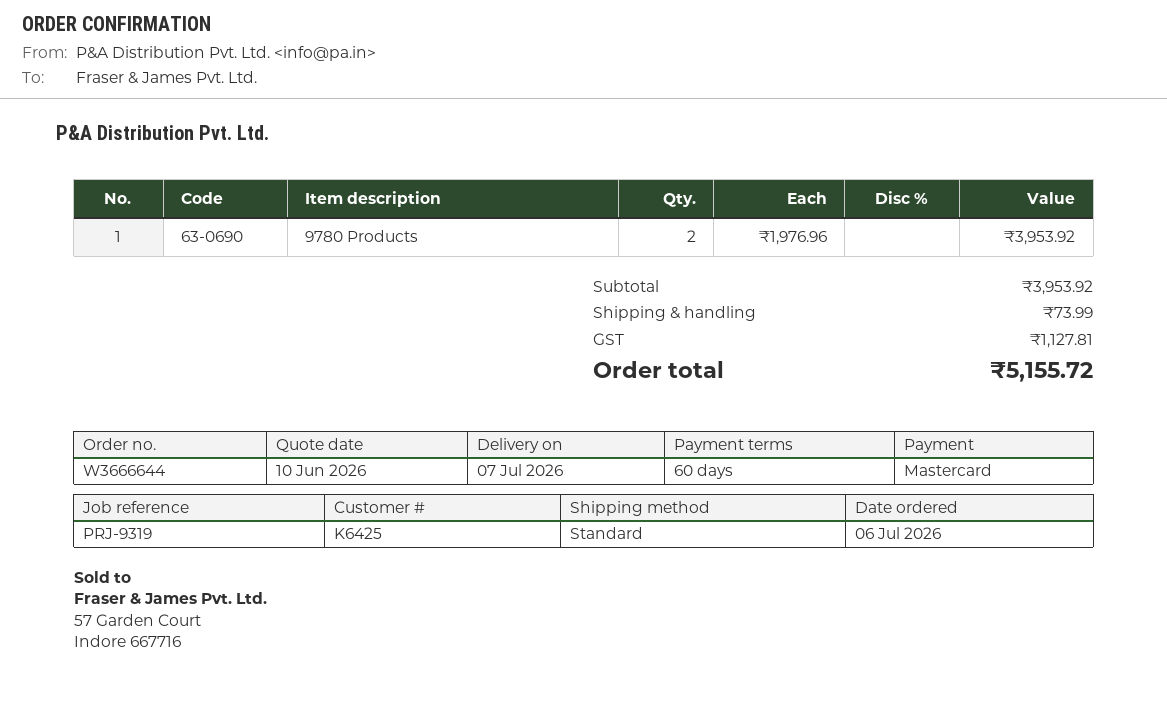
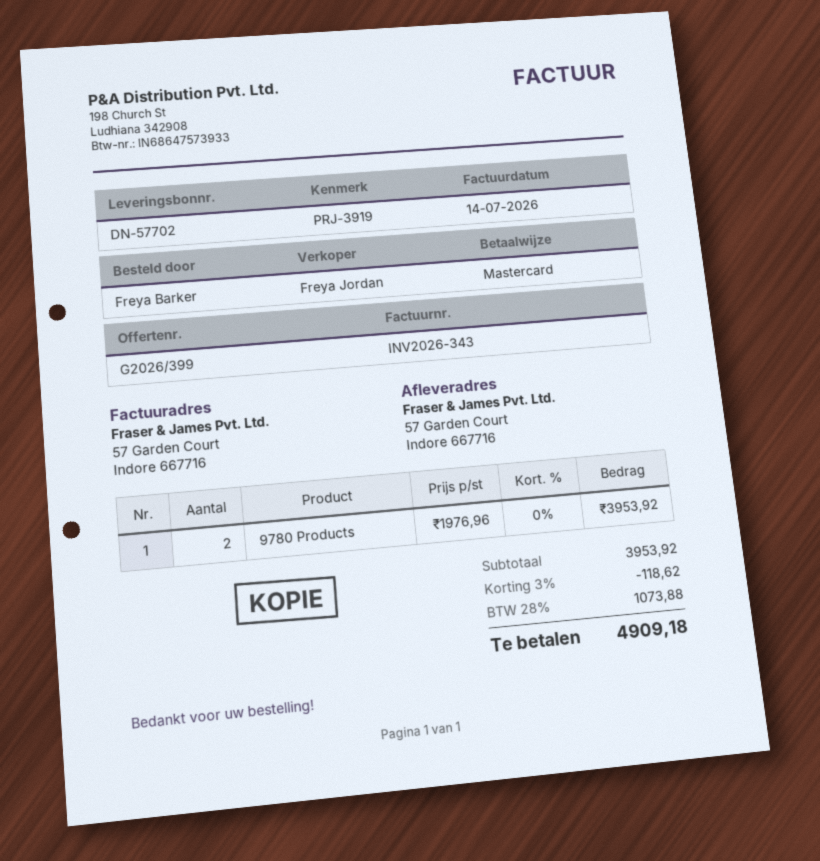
reference: PRJ-9319 -> PRJ-3919
discount: none -> 3% = 118.62
shipping: 73.99 -> none
tax: 1127.81 -> 1073.88
total: 5155.72 -> 4909.18

